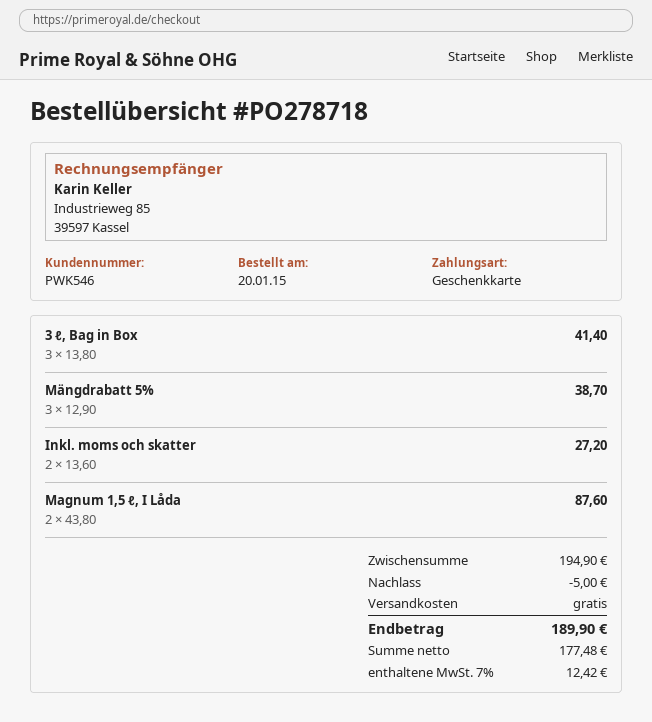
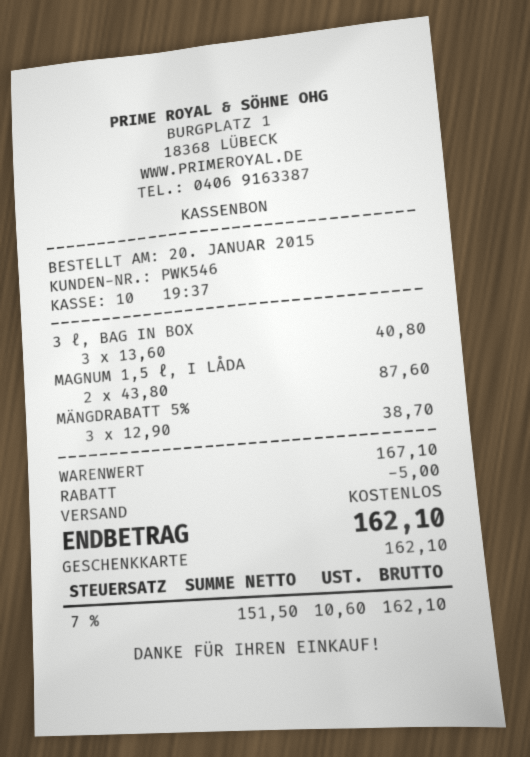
3 ℓ, Bag in Box: 3 x 13.80 = 41.40 -> 3 x 13.60 = 40.80
Inkl. moms och skatter: 2 x 13.60 = 27.20 -> none
subtotal: 194.90 -> 167.10
net: 177.48 -> 151.50
tax: 7% = 12.42 -> 7% = 10.60
total: 189.90 -> 162.10

